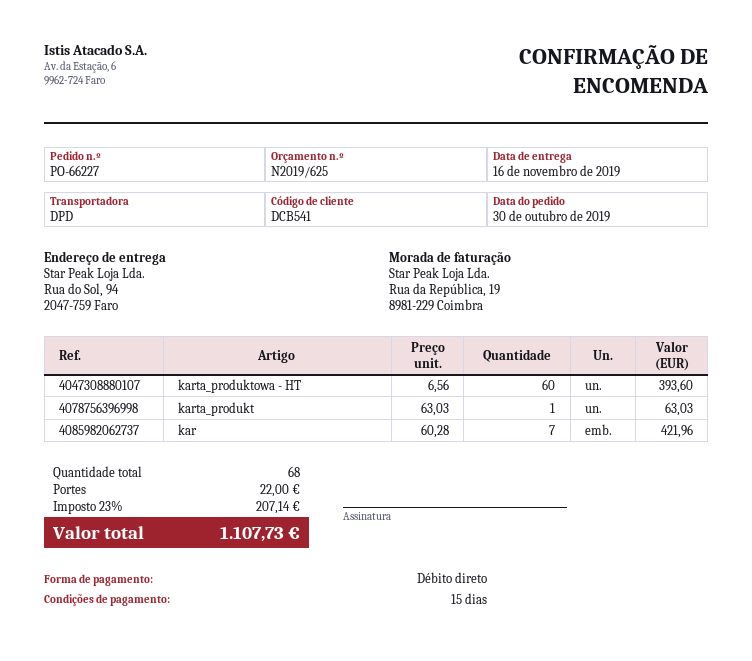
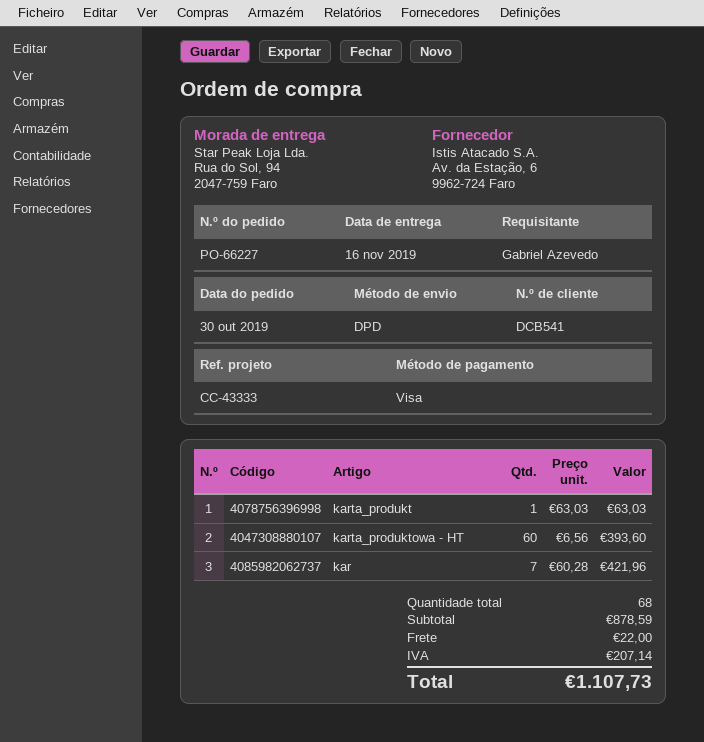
payment method: direct debit -> Visa

